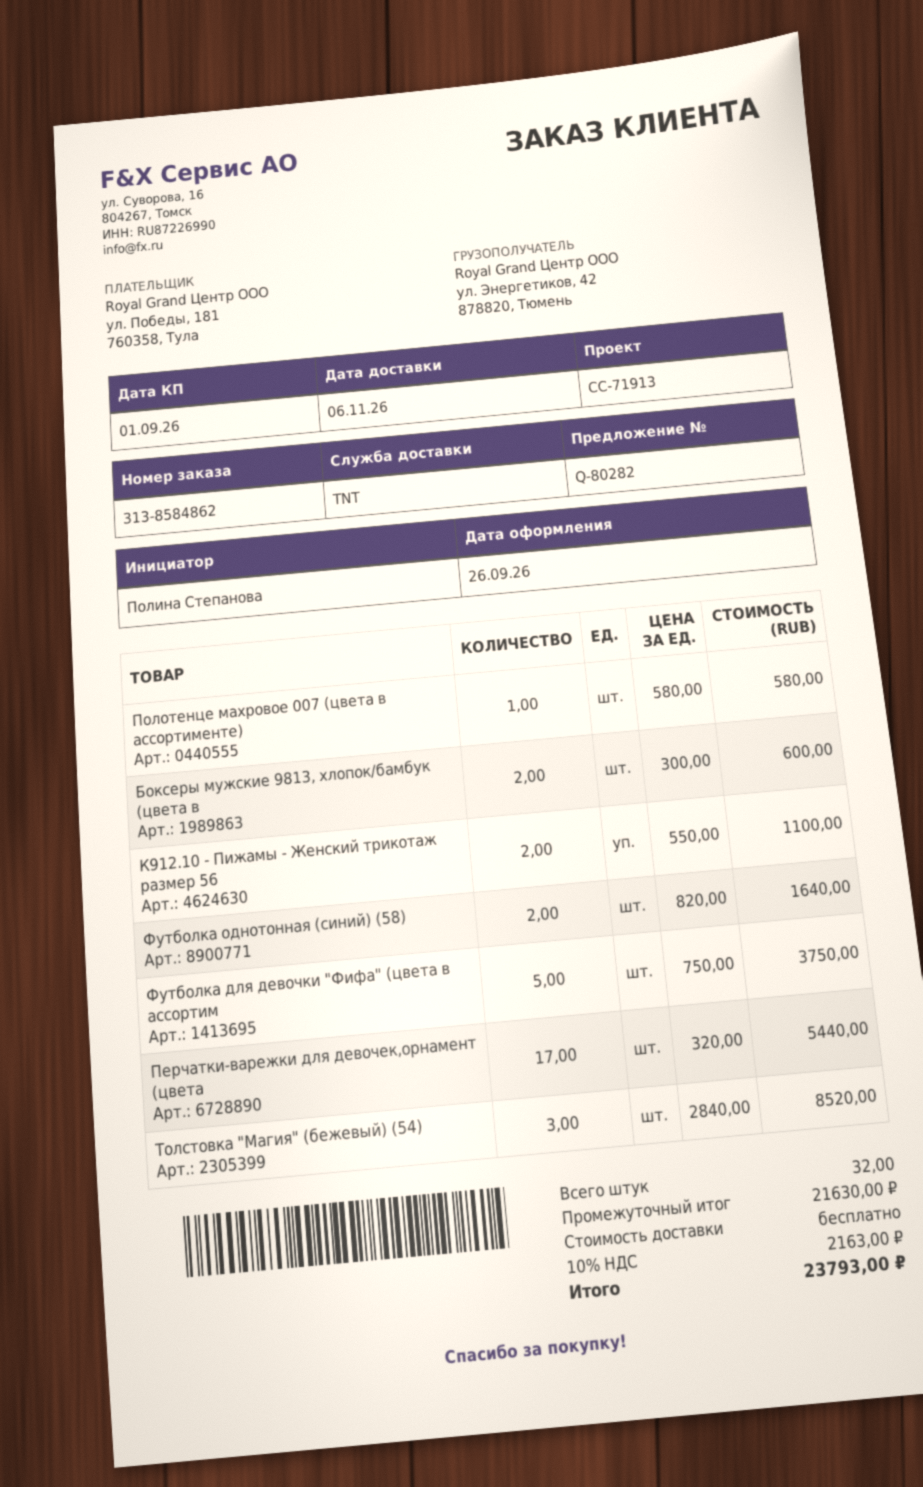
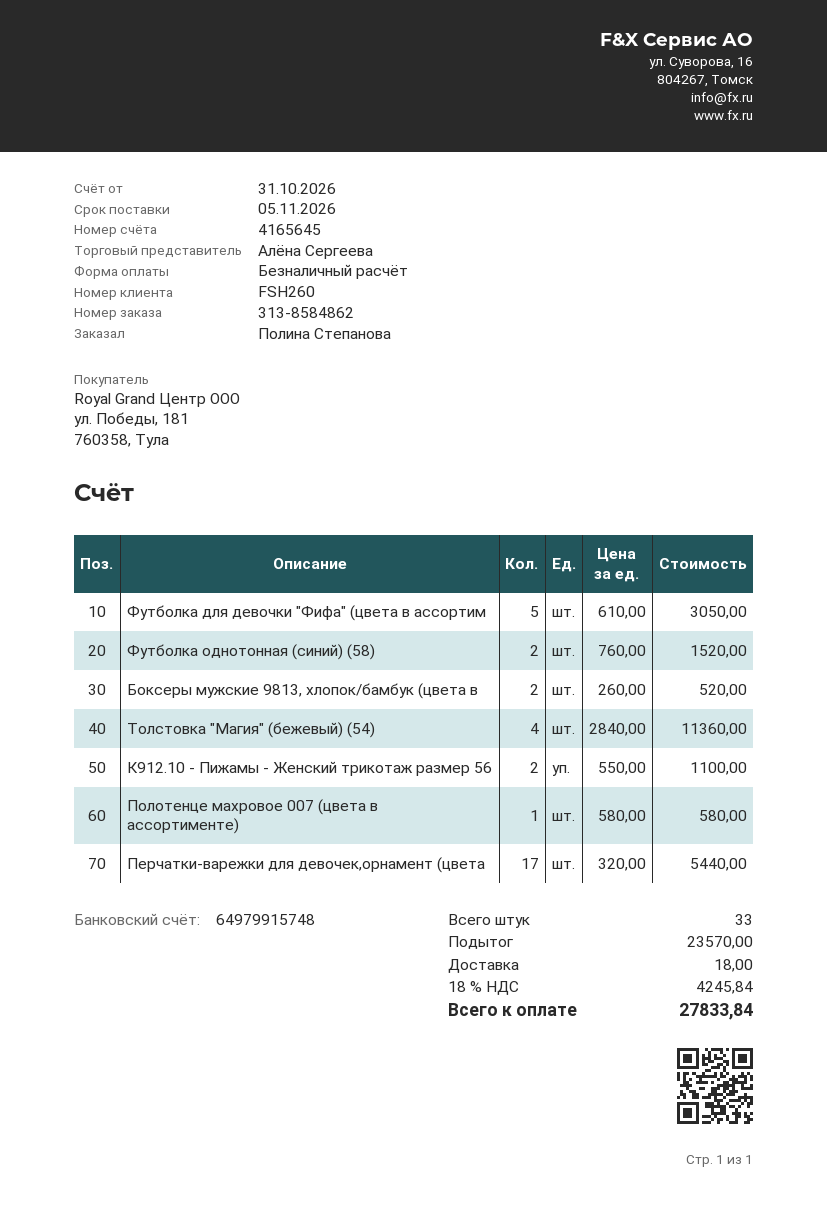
delivery date: 2026-11-06 -> 2026-11-05
Боксеры мужские 9813, хлопок/бамбук (цвета в: 2 x 300.00 = 600.00 -> 2 x 260.00 = 520.00
Футболка однотонная (синий) (58): 2 x 820.00 = 1640.00 -> 2 x 760.00 = 1520.00
Футболка для девочки "Фифа" (цвета в ассортим: 5 x 750.00 = 3750.00 -> 5 x 610.00 = 3050.00
Толстовка "Магия" (бежевый) (54): 3 x 2840.00 = 8520.00 -> 4 x 2840.00 = 11360.00
total quantity: 32 -> 33
subtotal: 21630.00 -> 23570.00
shipping: 0.00 -> 18.00
tax: 10% = 2163.00 -> 18% = 4245.84
total: 23793.00 -> 27833.84

